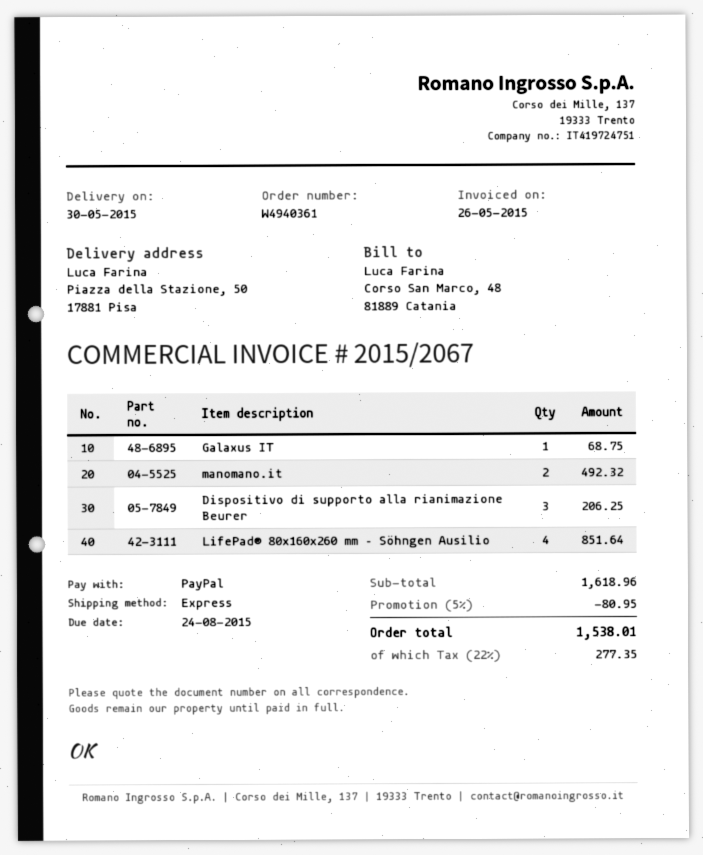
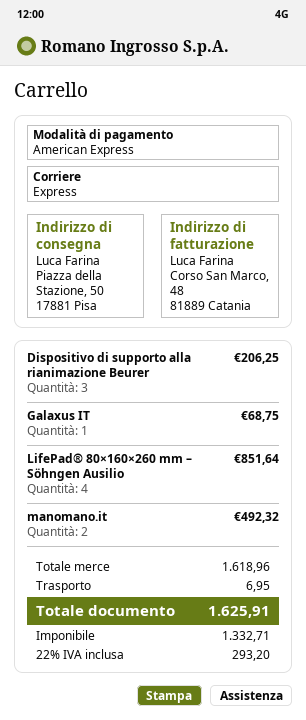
payment method: PayPal -> American Express
discount: 5% = 80.95 -> none
shipping: none -> 6.95
tax: 22% = 277.35 -> 22% = 293.20
total: 1538.01 -> 1625.91

